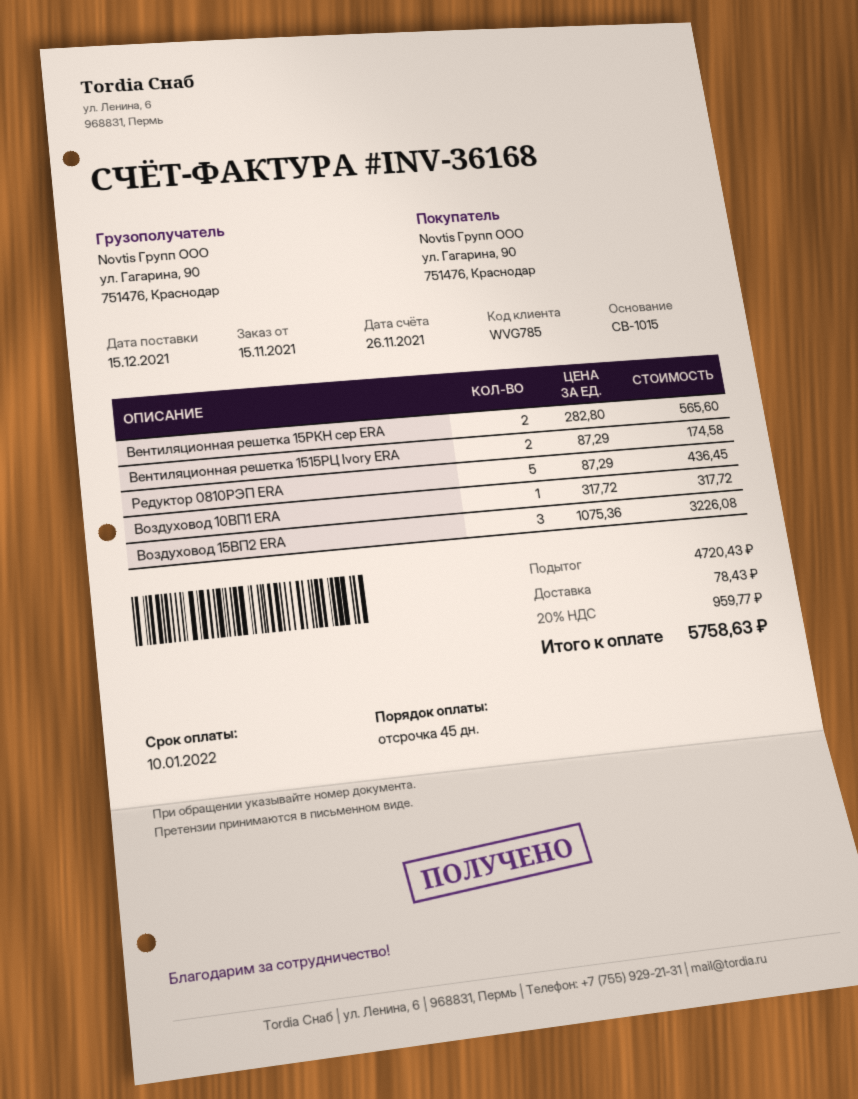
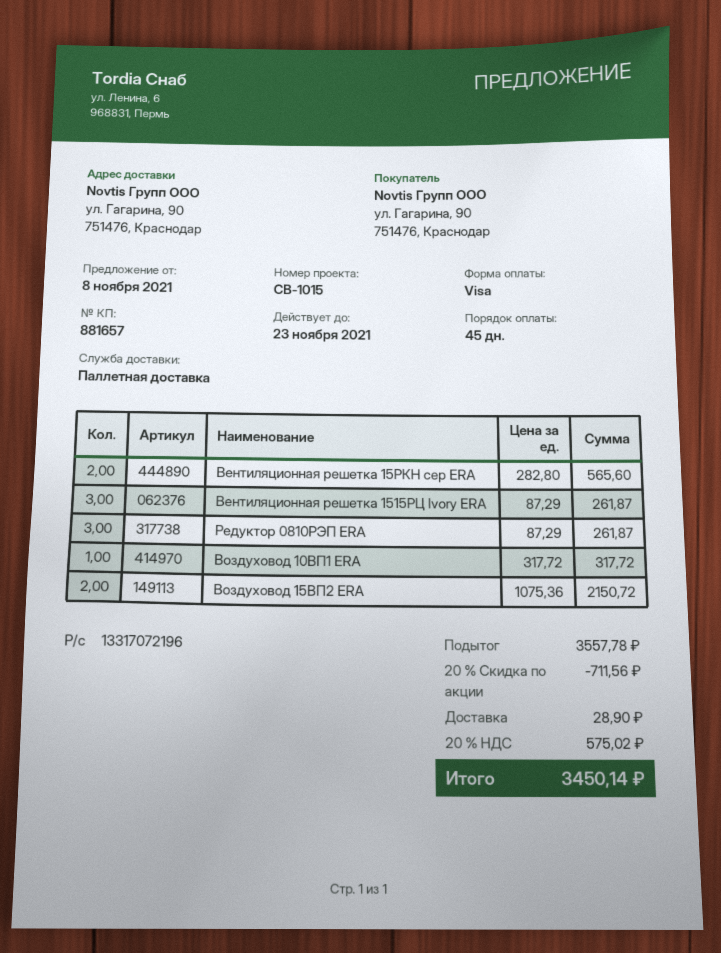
Вентиляционная решетка 1515РЦ Ivory ERA: 2 x 87.29 = 174.58 -> 3 x 87.29 = 261.87
Редуктор 0810РЭП ERA: 5 x 87.29 = 436.45 -> 3 x 87.29 = 261.87
Воздуховод 15ВП2 ERA: 3 x 1075.36 = 3226.08 -> 2 x 1075.36 = 2150.72
subtotal: 4720.43 -> 3557.78
discount: none -> 20% = 711.56
shipping: 78.43 -> 28.90
tax: 20% = 959.77 -> 20% = 575.02
total: 5758.63 -> 3450.14

